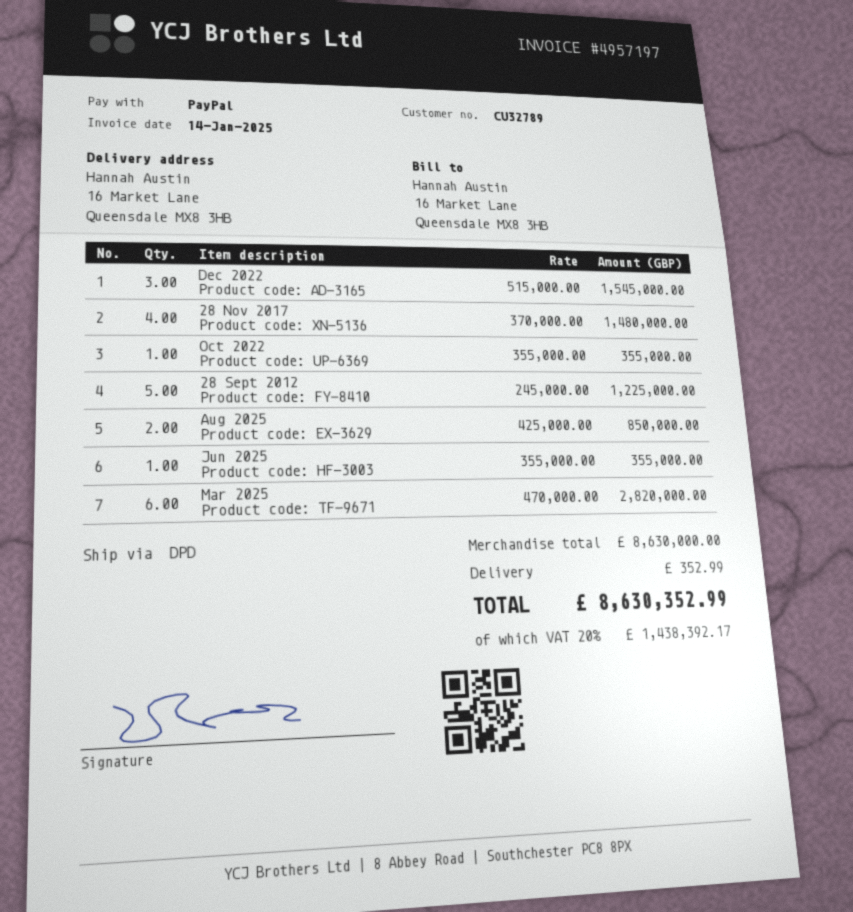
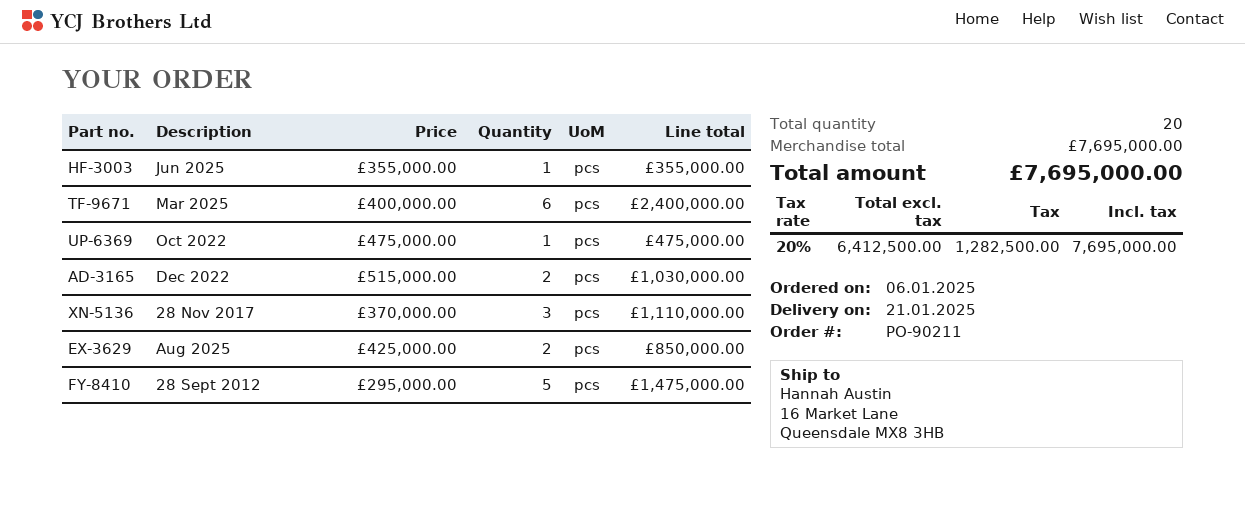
Dec 2022: 3 x 515000.00 = 1545000.00 -> 2 x 515000.00 = 1030000.00
28 Nov 2017: 4 x 370000.00 = 1480000.00 -> 3 x 370000.00 = 1110000.00
Oct 2022: 1 x 355000.00 = 355000.00 -> 1 x 475000.00 = 475000.00
28 Sept 2012: 5 x 245000.00 = 1225000.00 -> 5 x 295000.00 = 1475000.00
Mar 2025: 6 x 470000.00 = 2820000.00 -> 6 x 400000.00 = 2400000.00
subtotal: 8630000.00 -> 7695000.00
shipping: 352.99 -> none
tax: 20% = 1438392.17 -> 20% = 1282500.00
total: 8630352.99 -> 7695000.00

